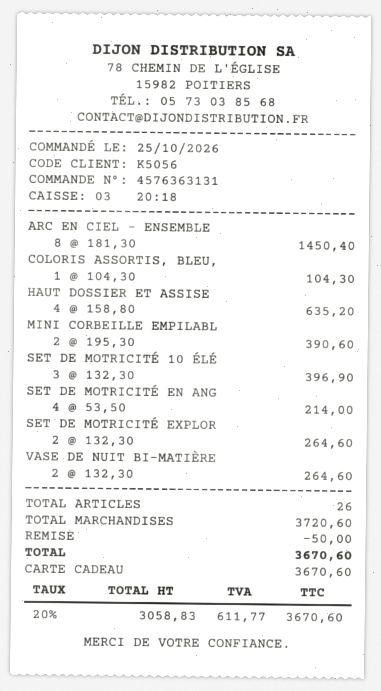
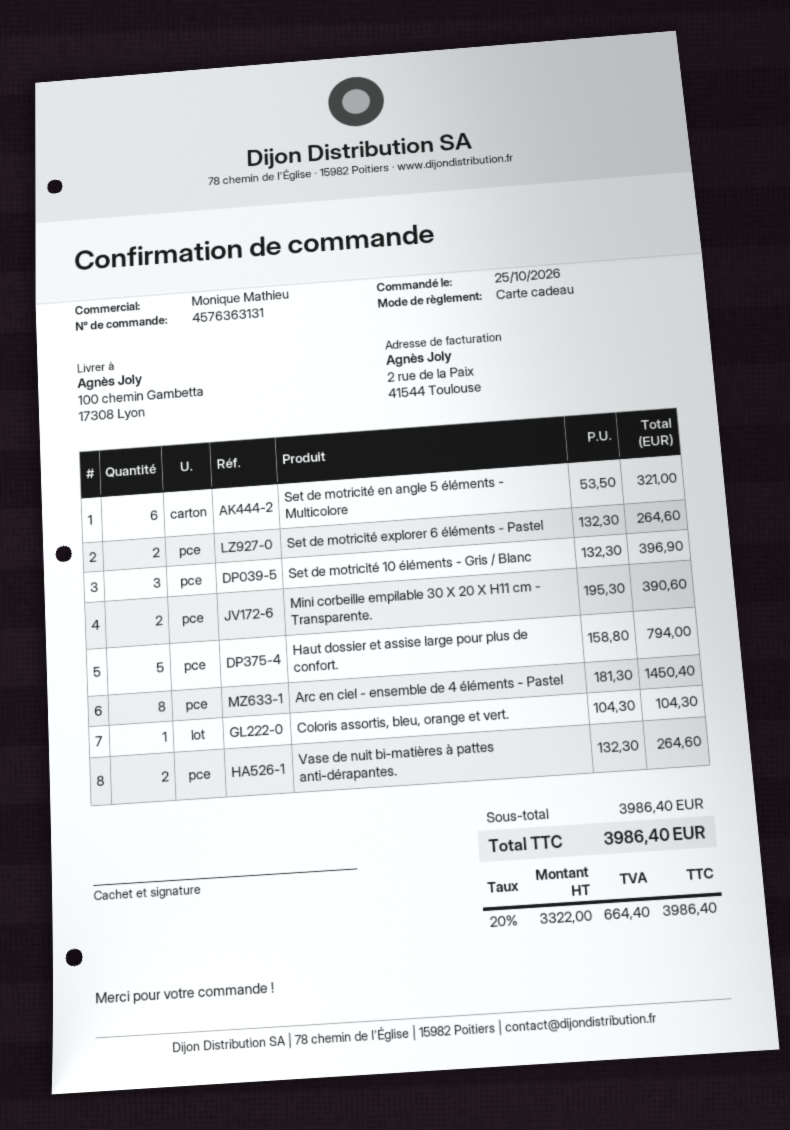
HAUT DOSSIER ET ASSISE: 4 x 158.80 = 635.20 -> 5 x 158.80 = 794.00
SET DE MOTRICITÉ EN ANG: 4 x 53.50 = 214.00 -> 6 x 53.50 = 321.00
subtotal: 3720.60 -> 3986.40
discount: 50.00 -> none
net: 3058.83 -> 3322.00
tax: 20% = 611.77 -> 20% = 664.40
total: 3670.60 -> 3986.40

